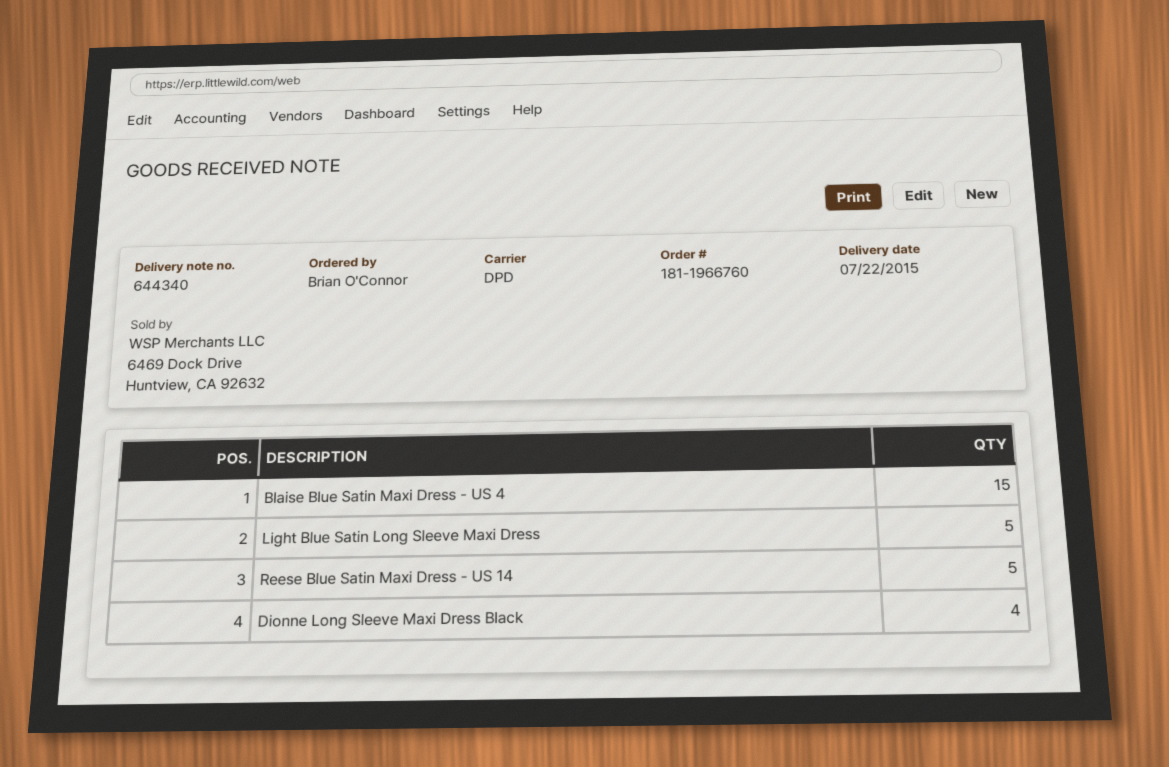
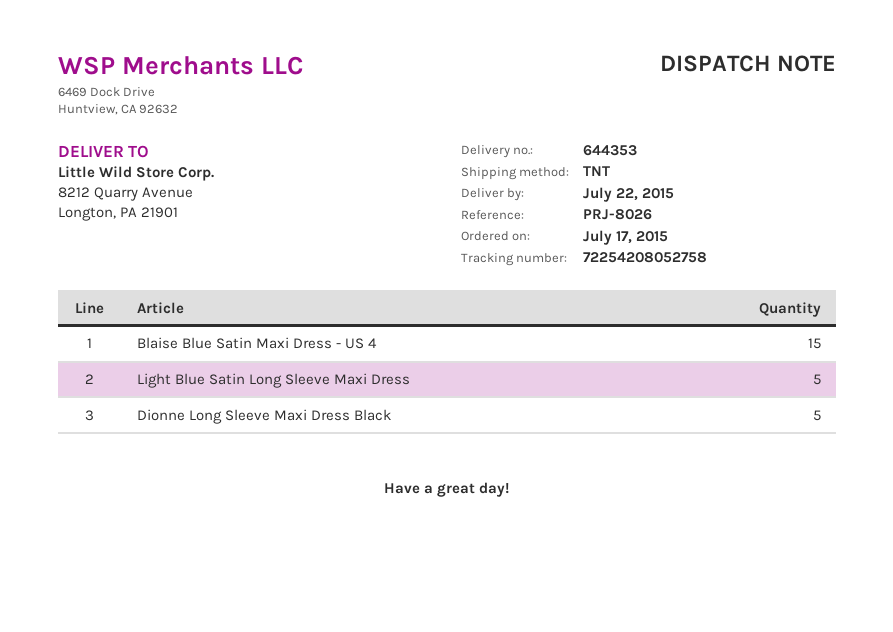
delivery note number: 644340 -> 644353
shipping method: DPD -> TNT
Reese Blue Satin Maxi Dress - US 14: 5 -> none
Dionne Long Sleeve Maxi Dress Black: 4 -> 5

